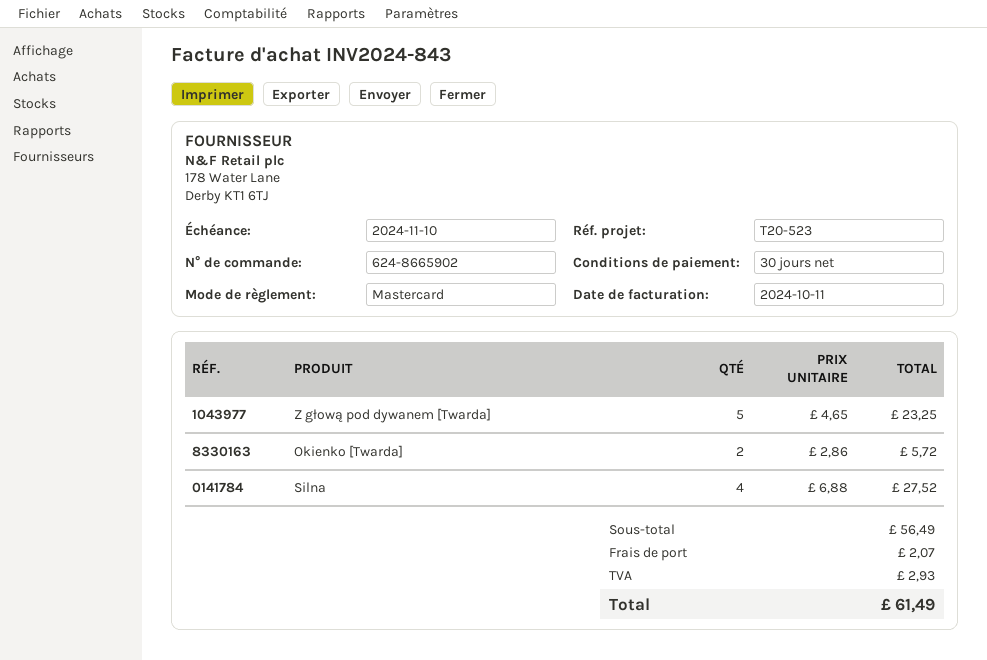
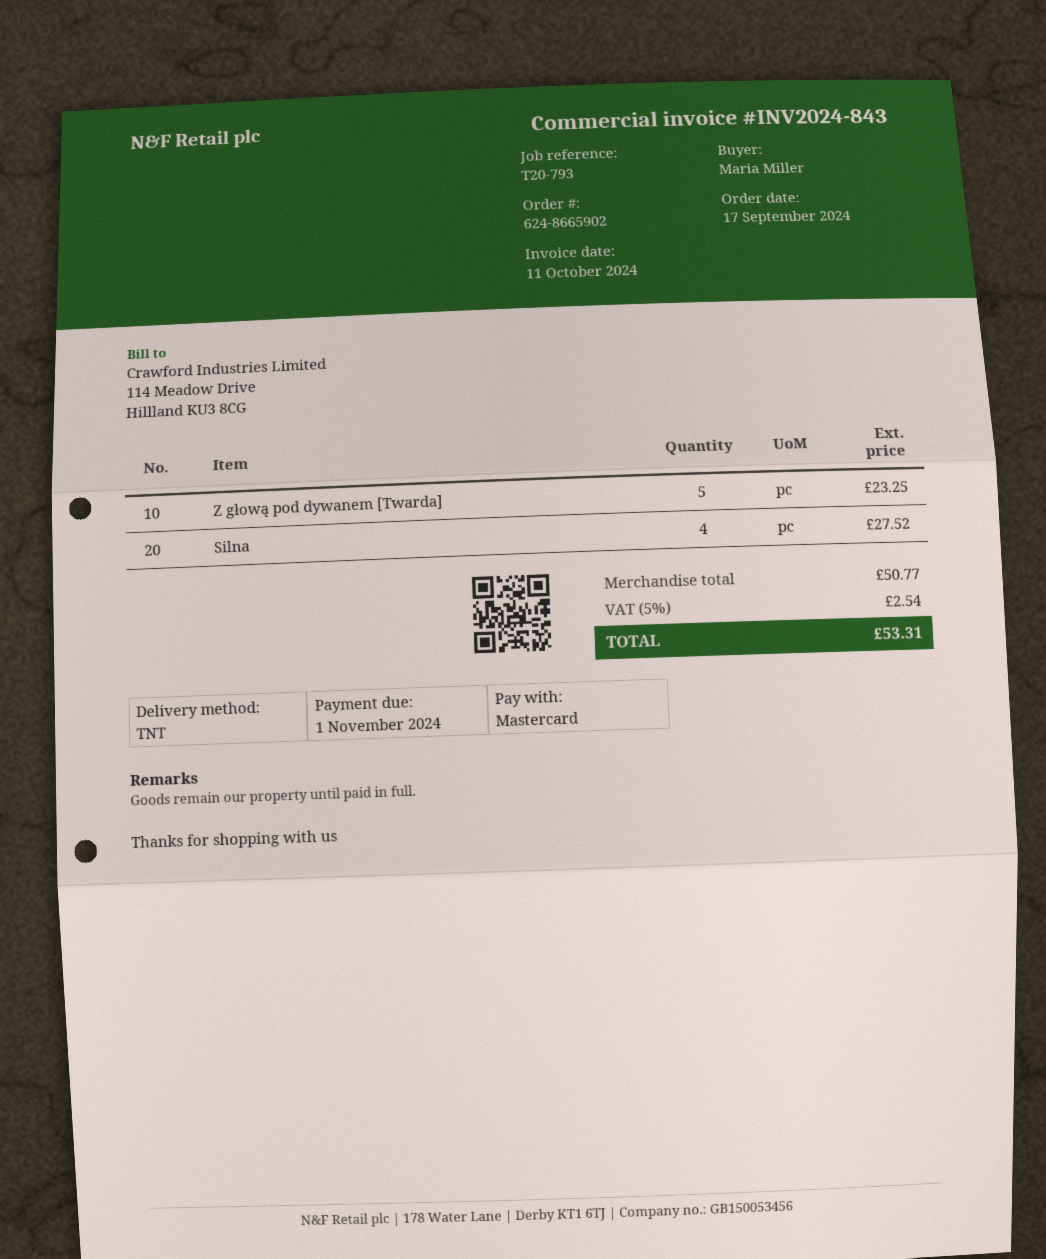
due date: 2024-11-10 -> 2024-11-01
reference: T20-523 -> T20-793
Okienko [Twarda]: 2 for 5.72 -> none
subtotal: 56.49 -> 50.77
shipping: 2.07 -> none
tax: 2.93 -> 2.54
total: 61.49 -> 53.31

